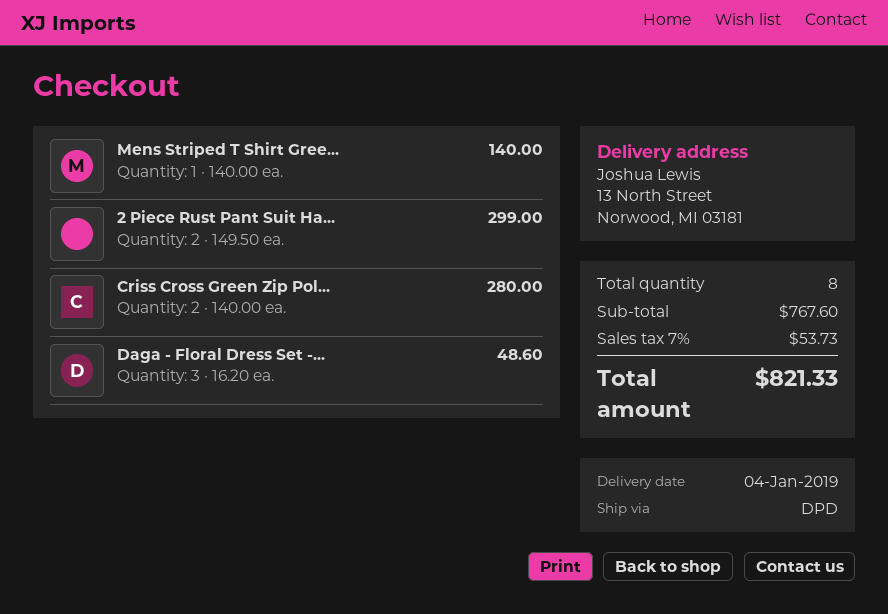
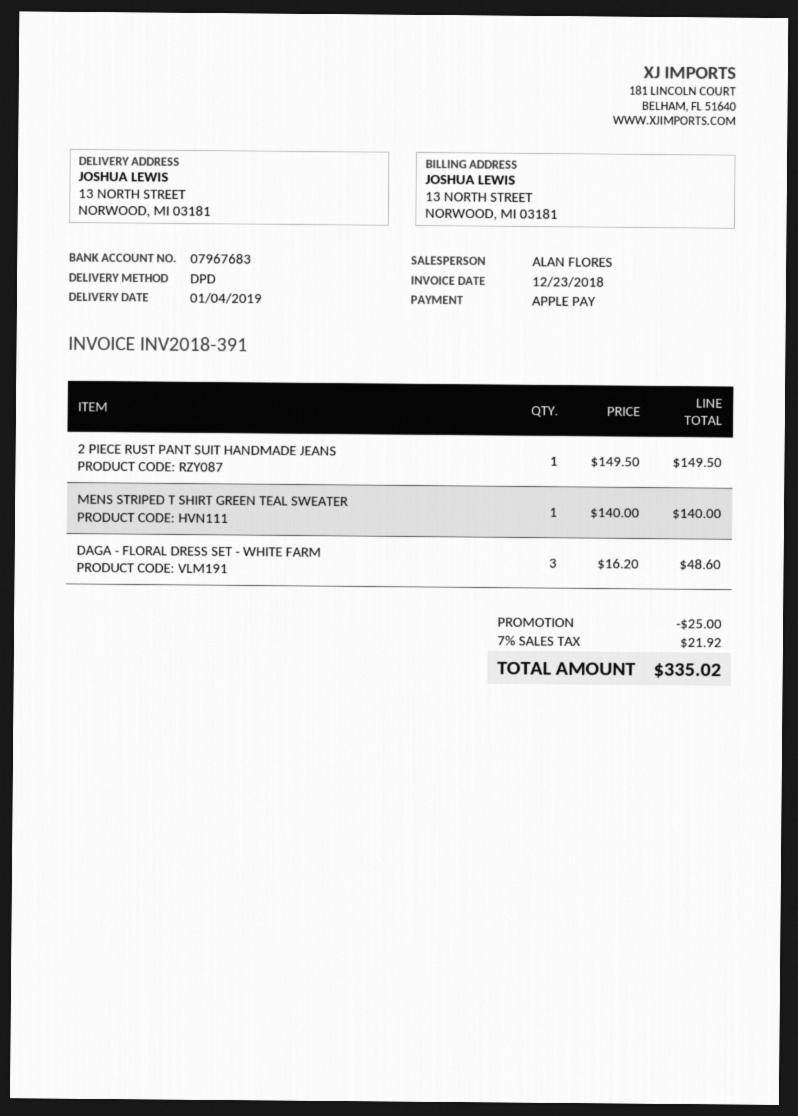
2 Piece Rust Pant Suit Ha...: 2 x 149.50 = 299.00 -> 1 x 149.50 = 149.50
Criss Cross Green Zip Pol...: 2 x 140.00 = 280.00 -> none
discount: none -> 25.00
tax: 7% = 53.73 -> 7% = 21.92
total: 821.33 -> 335.02

